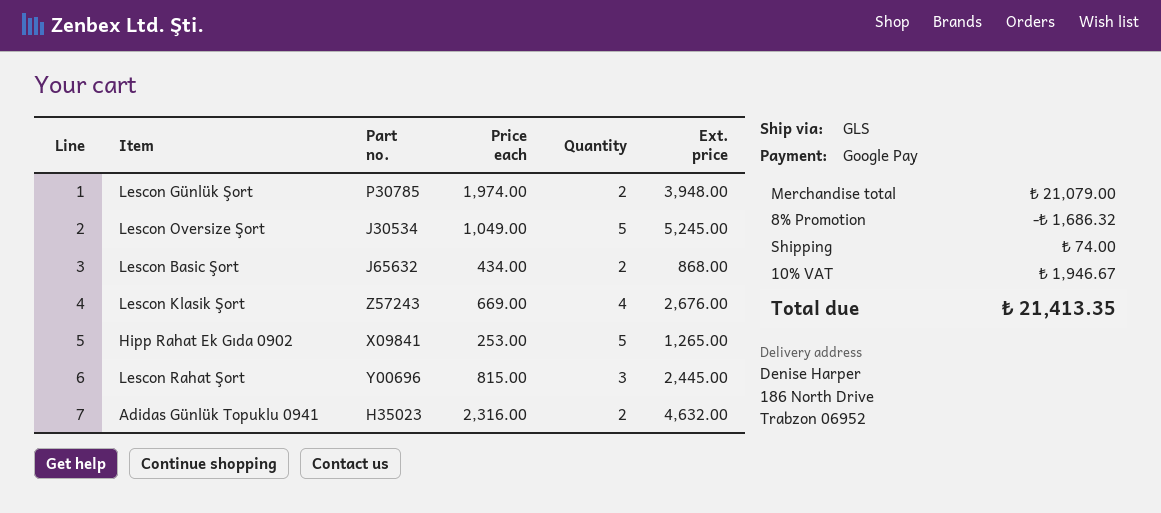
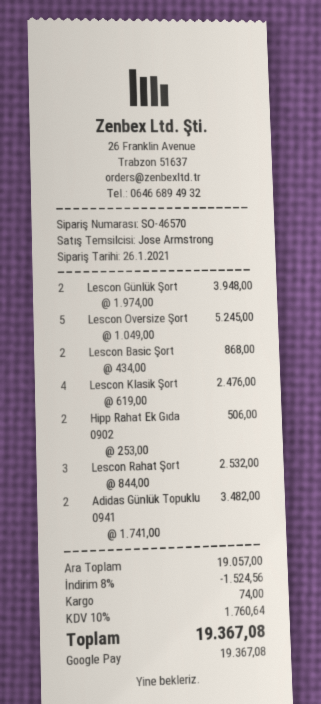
Lescon Klasik Şort: 4 x 669.00 = 2676.00 -> 4 x 619.00 = 2476.00
Hipp Rahat Ek Gıda 0902: 5 x 253.00 = 1265.00 -> 2 x 253.00 = 506.00
Lescon Rahat Şort: 3 x 815.00 = 2445.00 -> 3 x 844.00 = 2532.00
Adidas Günlük Topuklu 0941: 2 x 2316.00 = 4632.00 -> 2 x 1741.00 = 3482.00
subtotal: 21079.00 -> 19057.00
discount: 8% = 1686.32 -> 8% = 1524.56
tax: 10% = 1946.67 -> 10% = 1760.64
total: 21413.35 -> 19367.08

